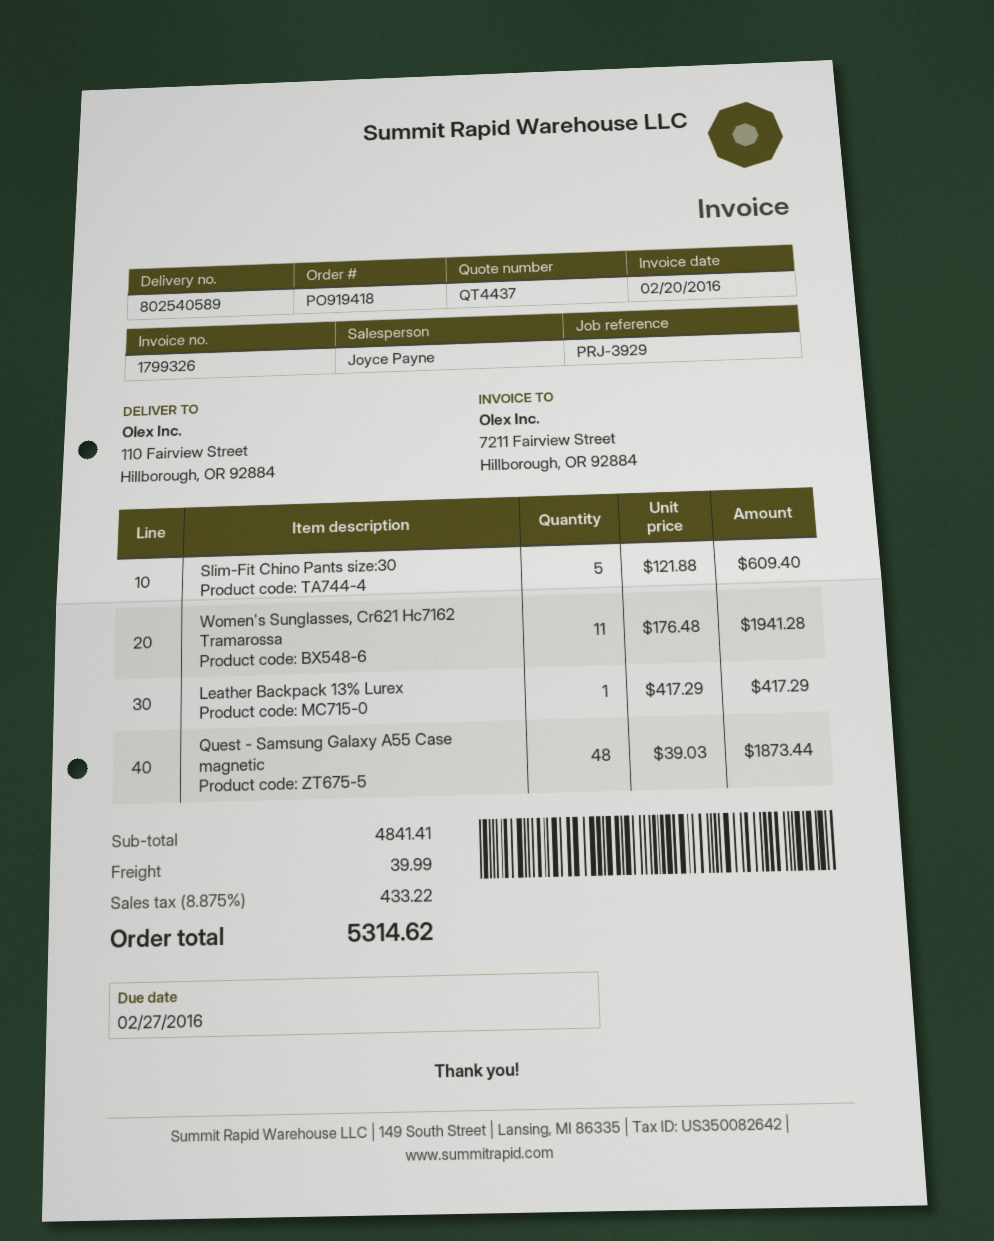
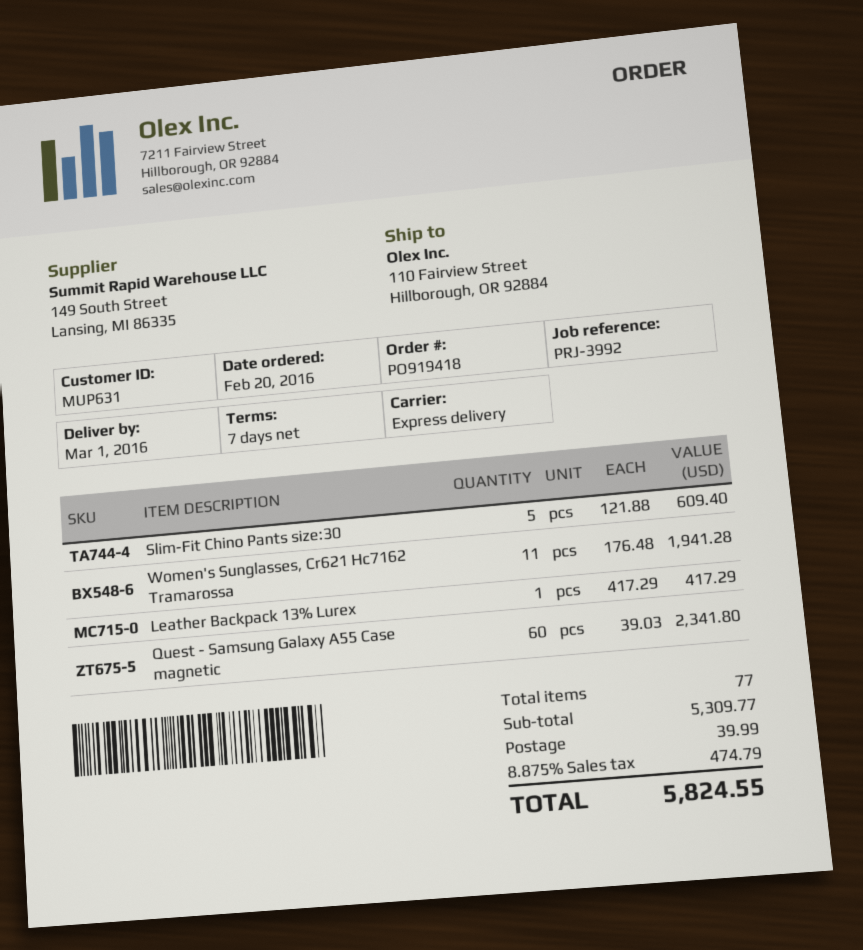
reference: PRJ-3929 -> PRJ-3992
Quest - Samsung Galaxy A55 Case magnetic: 48 x 39.03 = 1873.44 -> 60 x 39.03 = 2341.80
subtotal: 4841.41 -> 5309.77
tax: 8.875% = 433.22 -> 8.875% = 474.79
total: 5314.62 -> 5824.55

